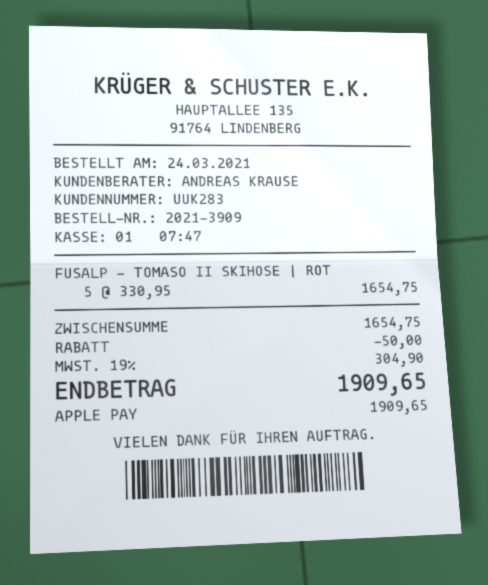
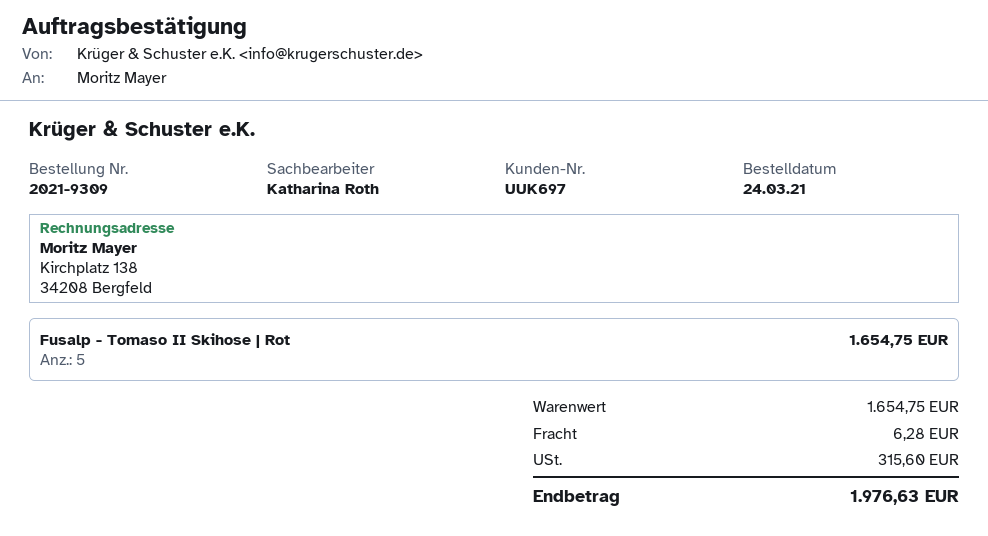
order number: 2021-3909 -> 2021-9309
customer number: UUK283 -> UUK697
sales rep: ANDREAS KRAUSE -> Katharina Roth
discount: 50.00 -> none
shipping: none -> 6.28
tax: 304.90 -> 315.60
total: 1909.65 -> 1976.63

